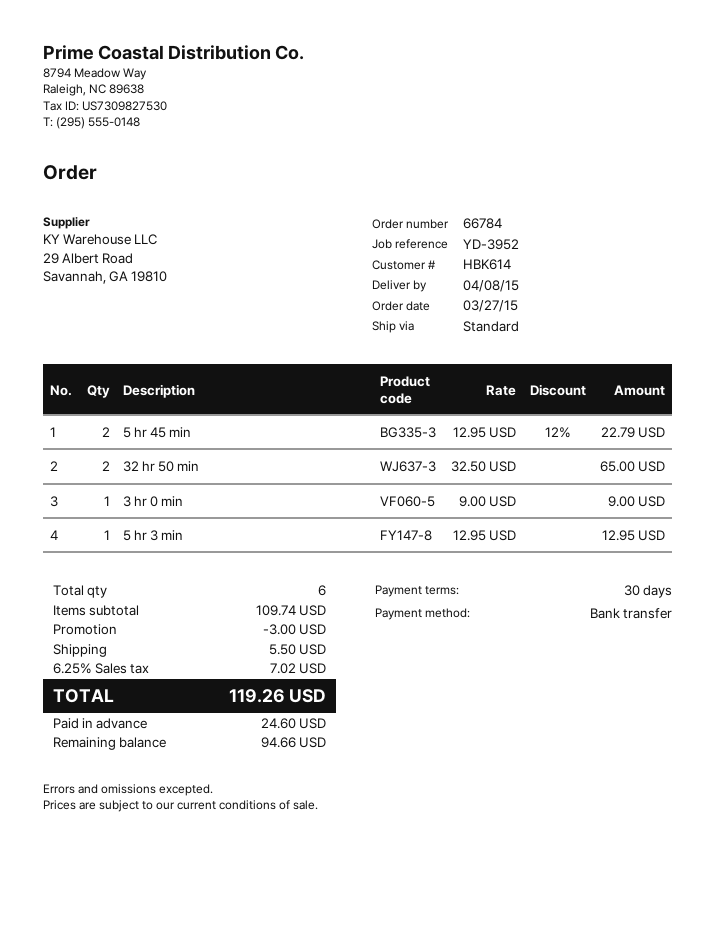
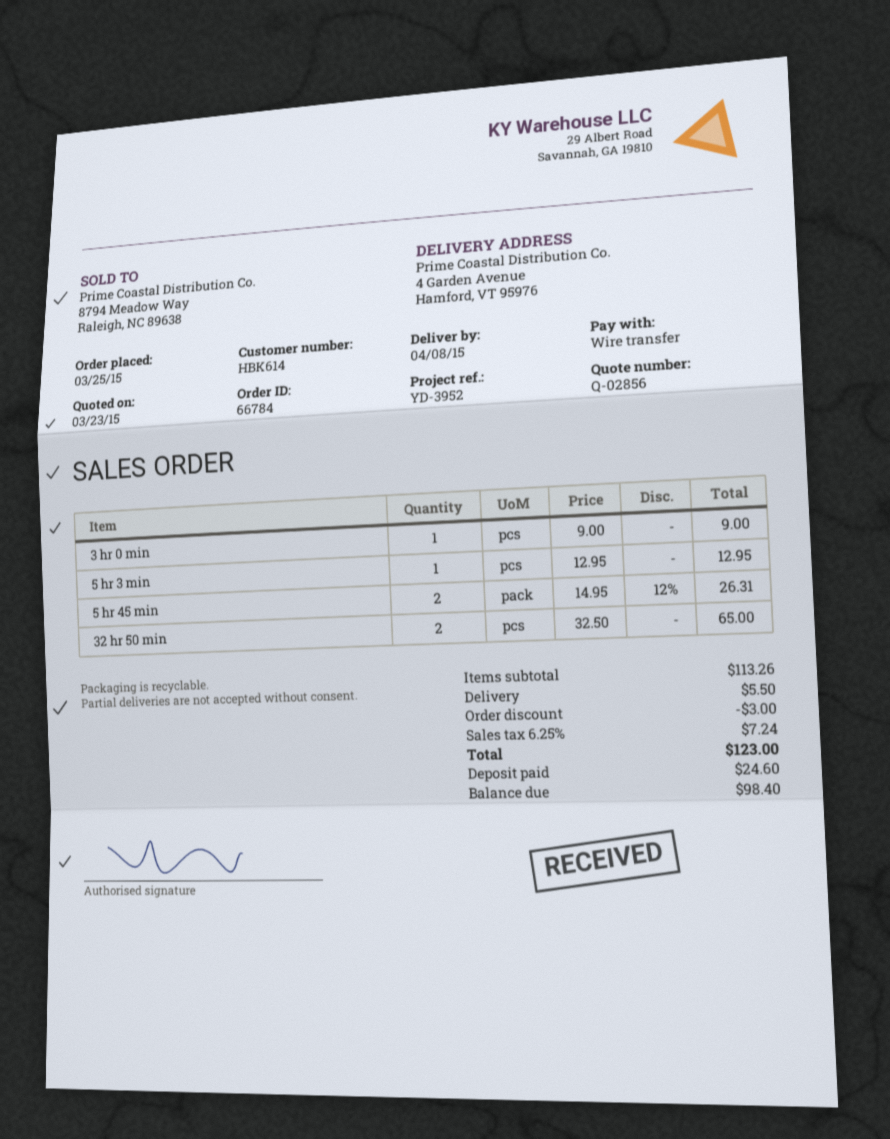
order date: 2015-03-27 -> 2015-03-25
5 hr 45 min: 2 x 12.95 - 12% = 22.79 -> 2 x 14.95 - 12% = 26.31
subtotal: 109.74 -> 113.26
tax: 6.25% = 7.02 -> 6.25% = 7.24
total: 119.26 -> 123.00
balance: 94.66 -> 98.40

